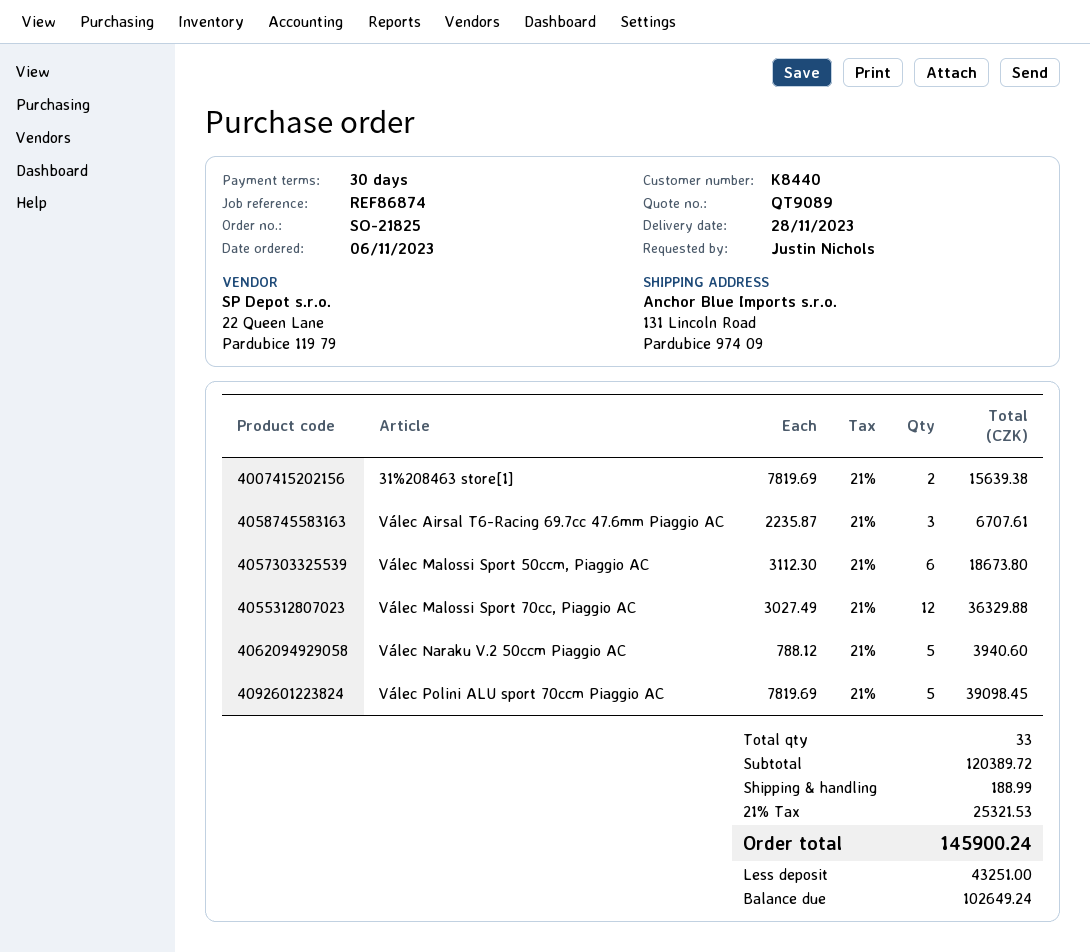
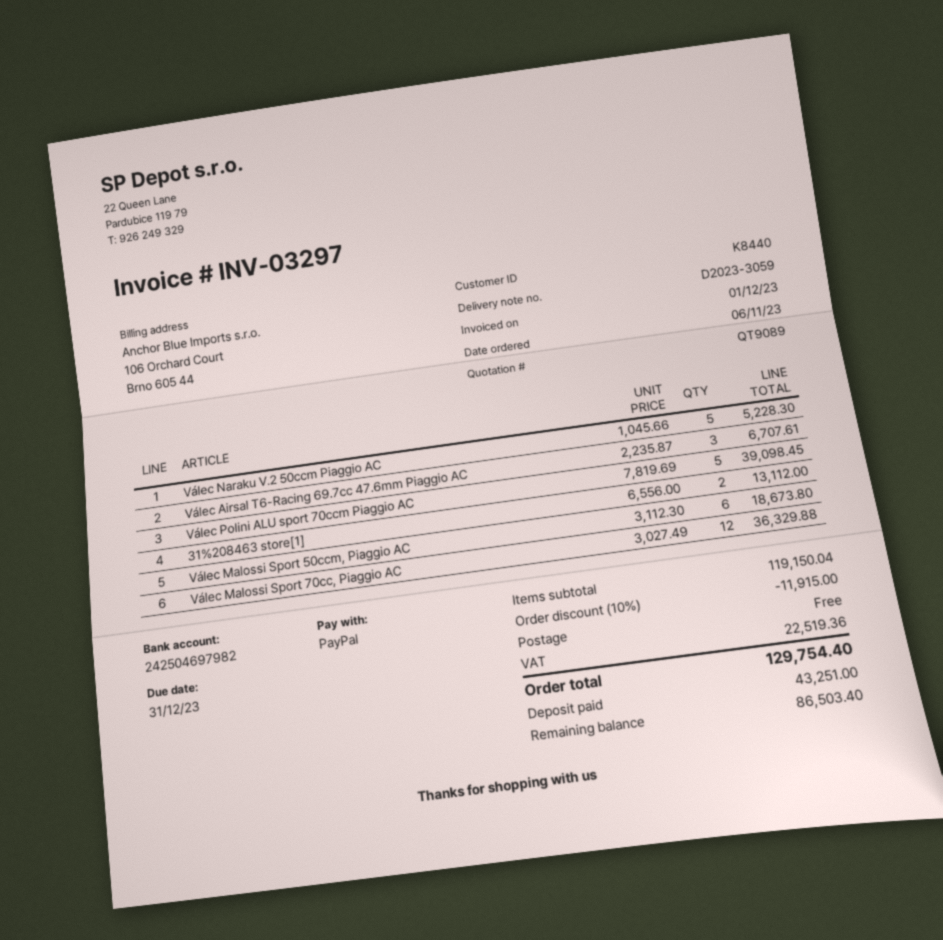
31%208463 store[1]: 2 x 7819.69 = 15639.38 -> 2 x 6556.00 = 13112.00
Válec Naraku V.2 50ccm Piaggio AC: 5 x 788.12 = 3940.60 -> 5 x 1045.66 = 5228.30
subtotal: 120389.72 -> 119150.04
discount: none -> 10% = 11915.00
shipping: 188.99 -> 0.00
tax: 25321.53 -> 22519.36
total: 145900.24 -> 129754.40
balance: 102649.24 -> 86503.40

